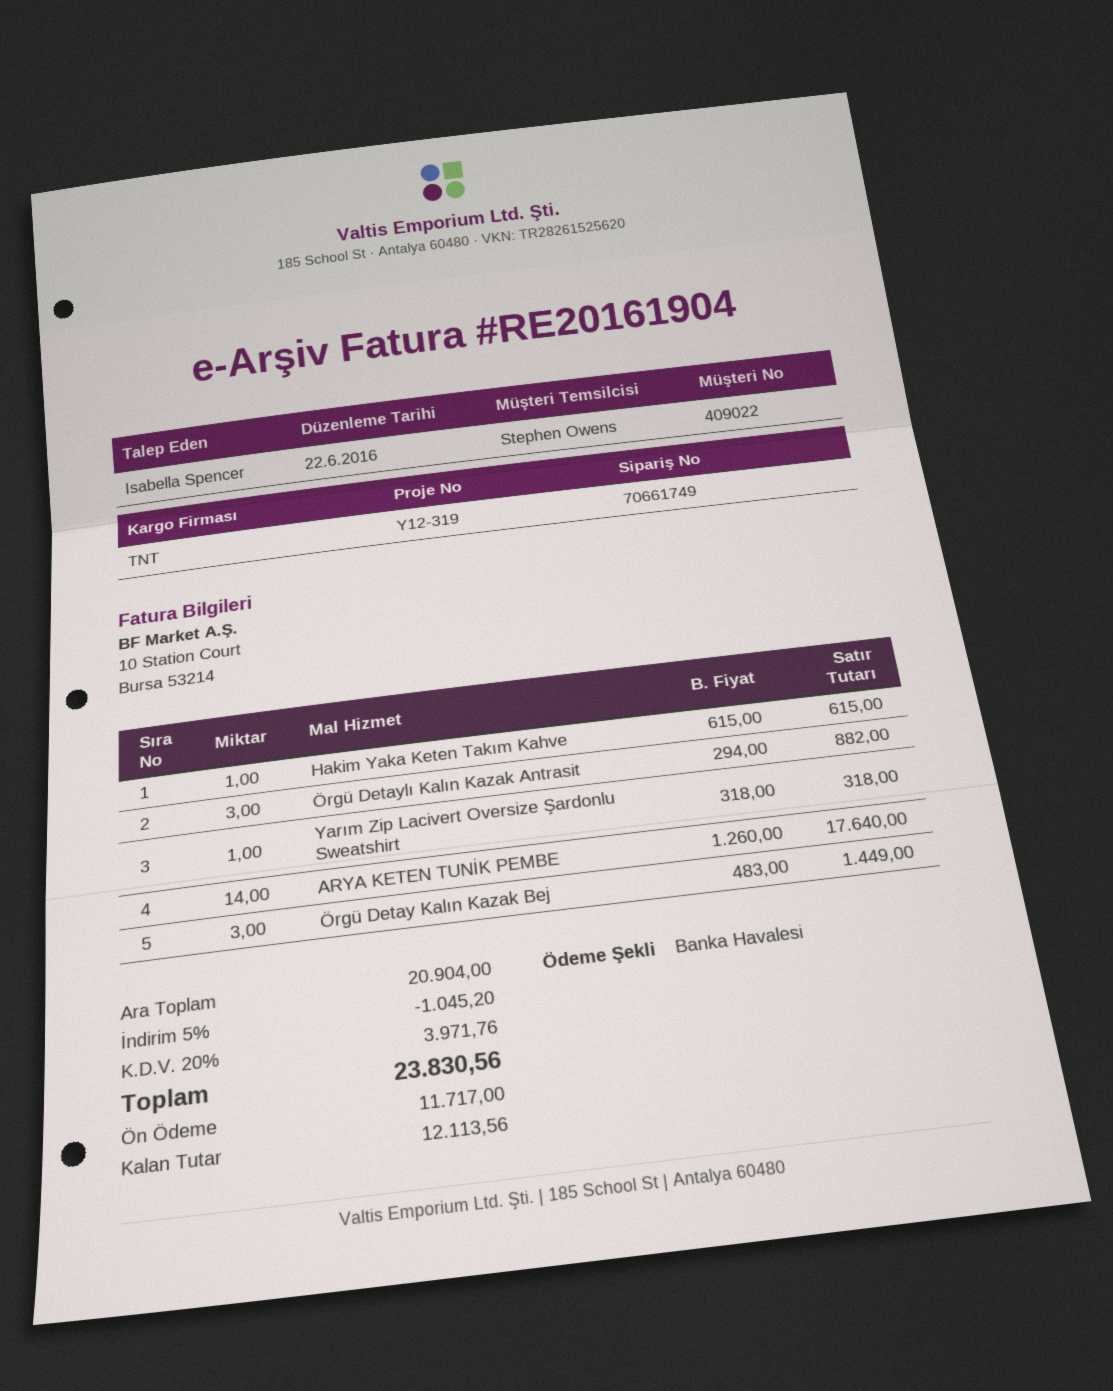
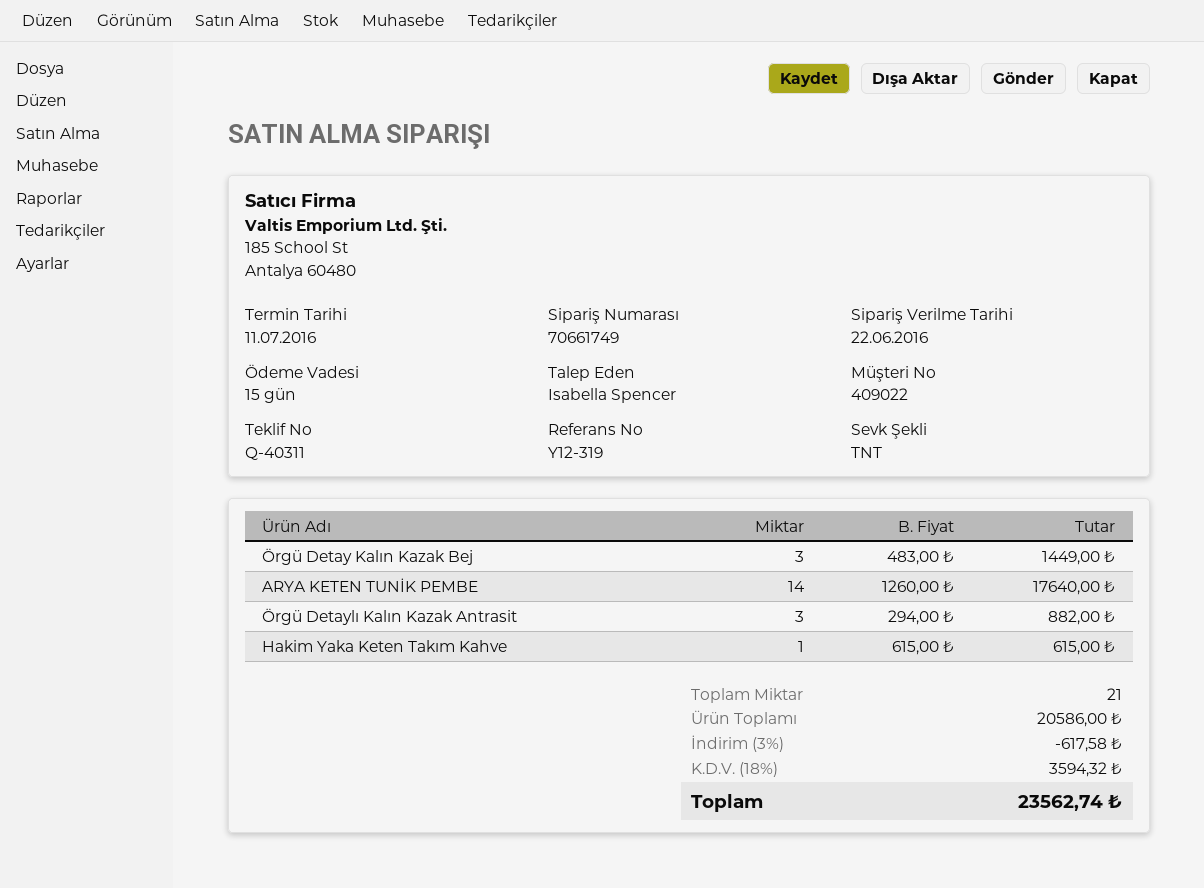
Yarım Zip Lacivert Oversize Şardonlu Sweatshirt: 1 x 318.00 = 318.00 -> none
subtotal: 20904.00 -> 20586.00
discount: 5% = 1045.20 -> 3% = 617.58
tax: 20% = 3971.76 -> 18% = 3594.32
total: 23830.56 -> 23562.74

